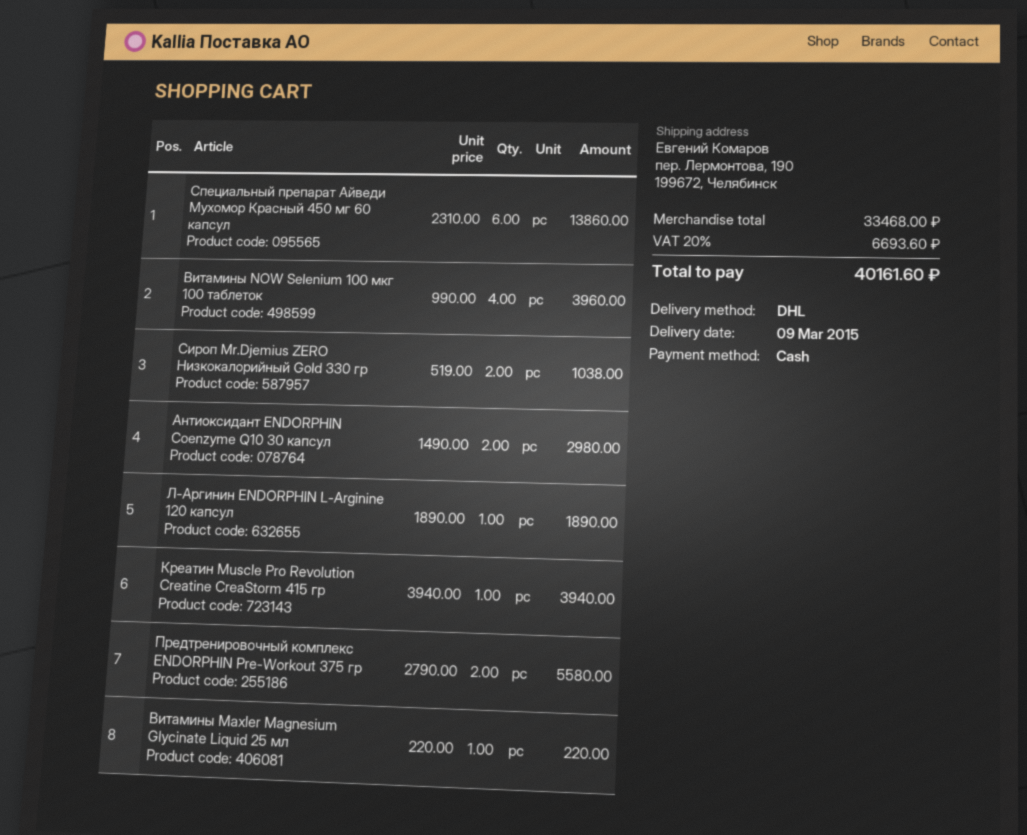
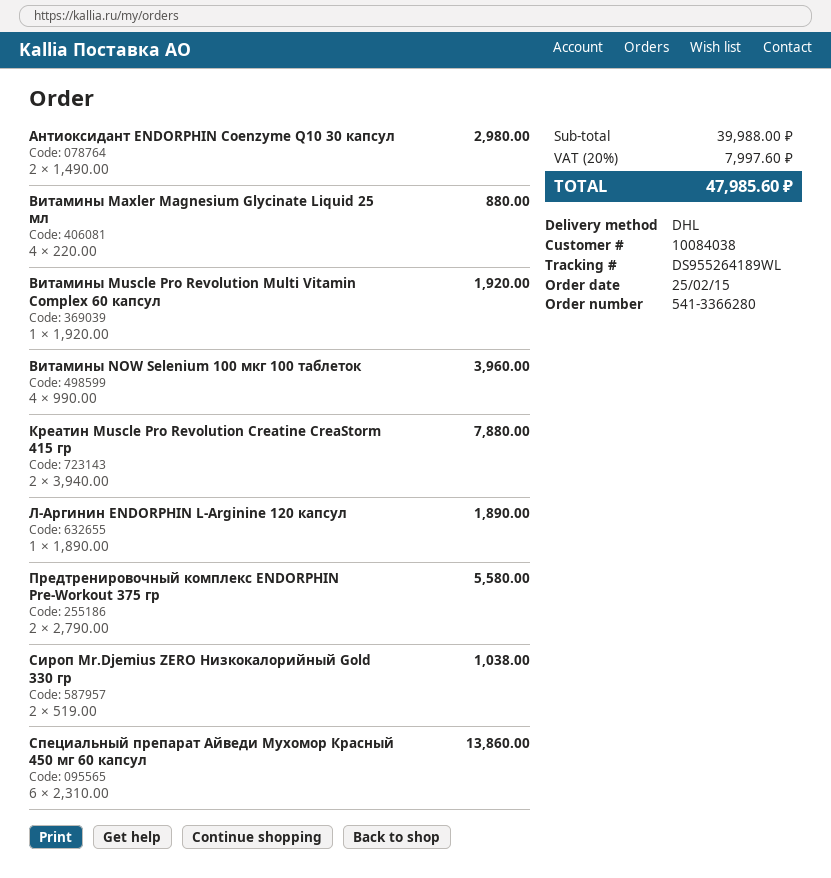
Креатин Muscle Pro Revolution Creatine CreaStorm 415 гр: 1 x 3940.00 = 3940.00 -> 2 x 3940.00 = 7880.00
Витамины Maxler Magnesium Glycinate Liquid 25 мл: 1 x 220.00 = 220.00 -> 4 x 220.00 = 880.00
Витамины Muscle Pro Revolution Multi Vitamin Complex 60 капсул: none -> 1 x 1920.00 = 1920.00
subtotal: 33468.00 -> 39988.00
tax: 20% = 6693.60 -> 20% = 7997.60
total: 40161.60 -> 47985.60

